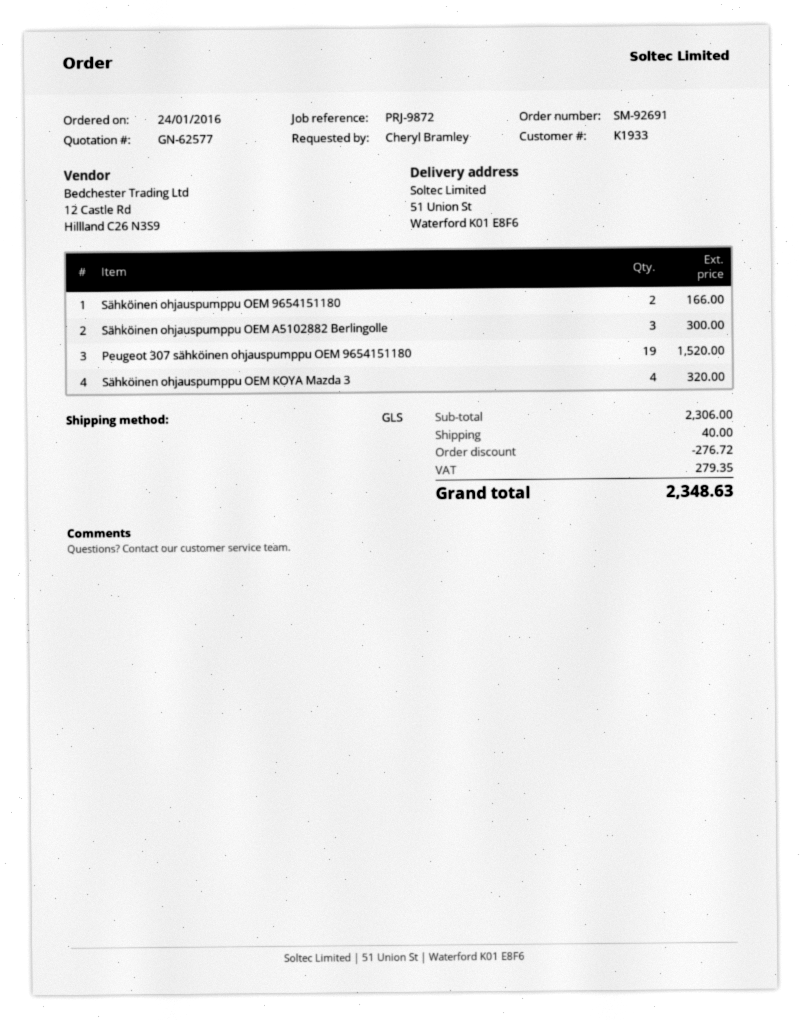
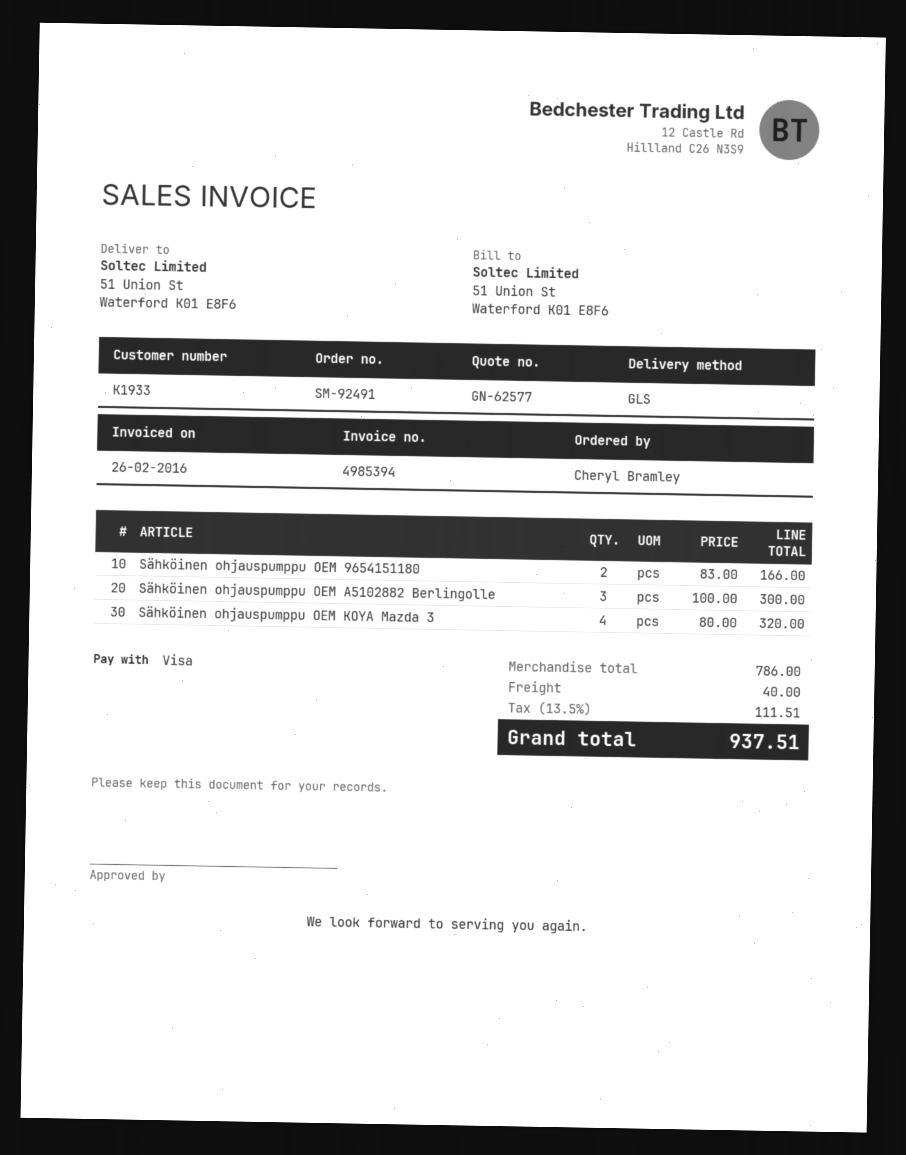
order number: SM-92691 -> SM-92491
Peugeot 307 sähköinen ohjauspumppu OEM 9654151180: 19 for 1520.00 -> none
subtotal: 2306.00 -> 786.00
discount: 276.72 -> none
tax: 279.35 -> 111.51
total: 2348.63 -> 937.51

